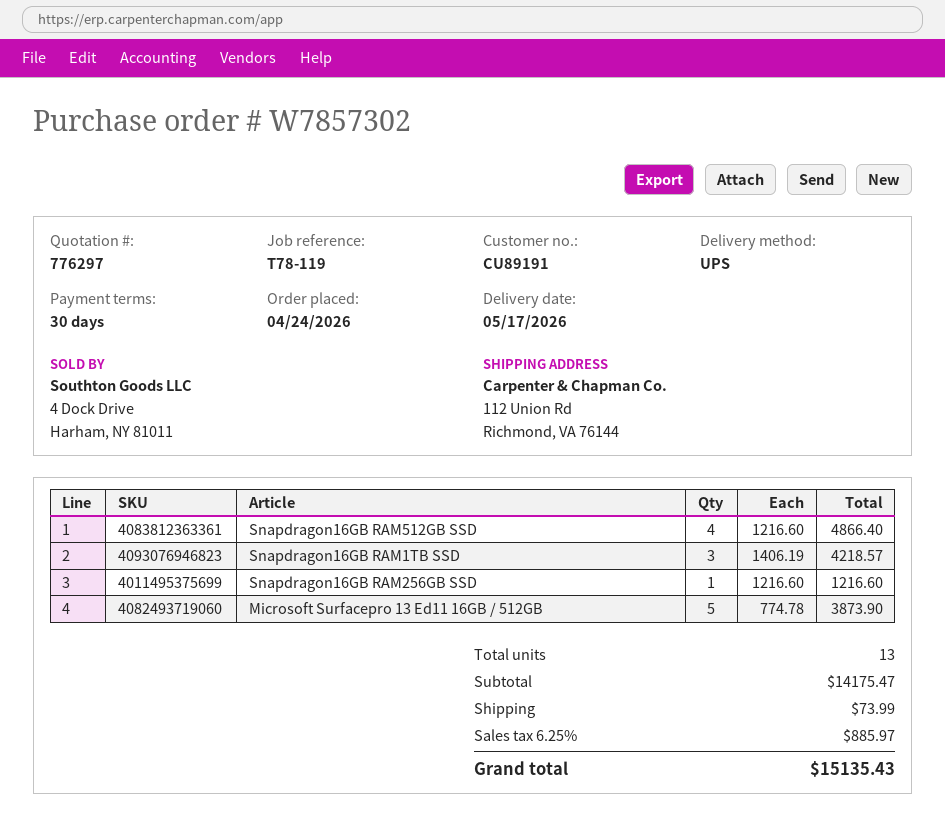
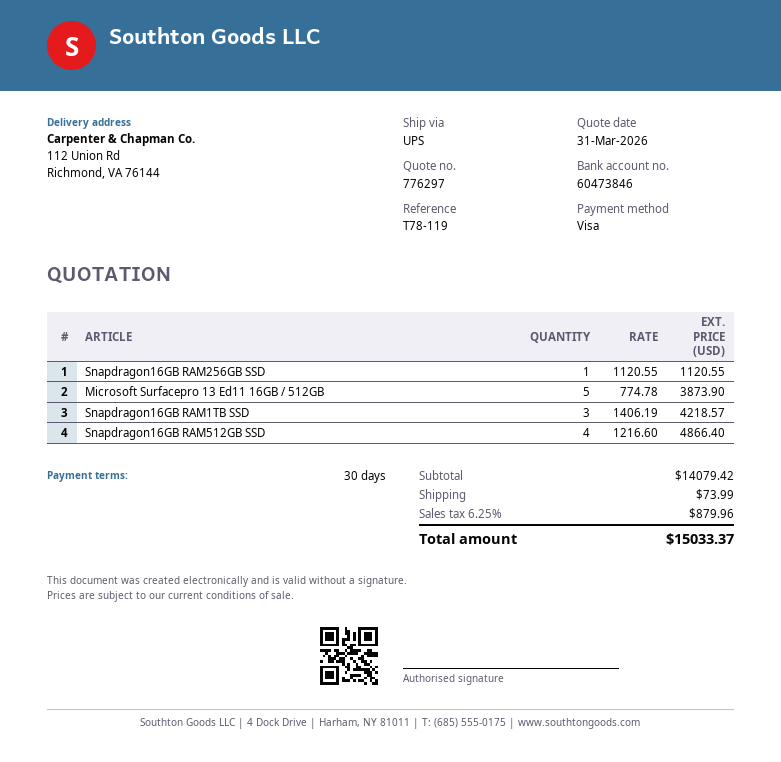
Snapdragon16GB RAM256GB SSD: 1 x 1216.60 = 1216.60 -> 1 x 1120.55 = 1120.55
subtotal: 14175.47 -> 14079.42
tax: 6.25% = 885.97 -> 6.25% = 879.96
total: 15135.43 -> 15033.37

